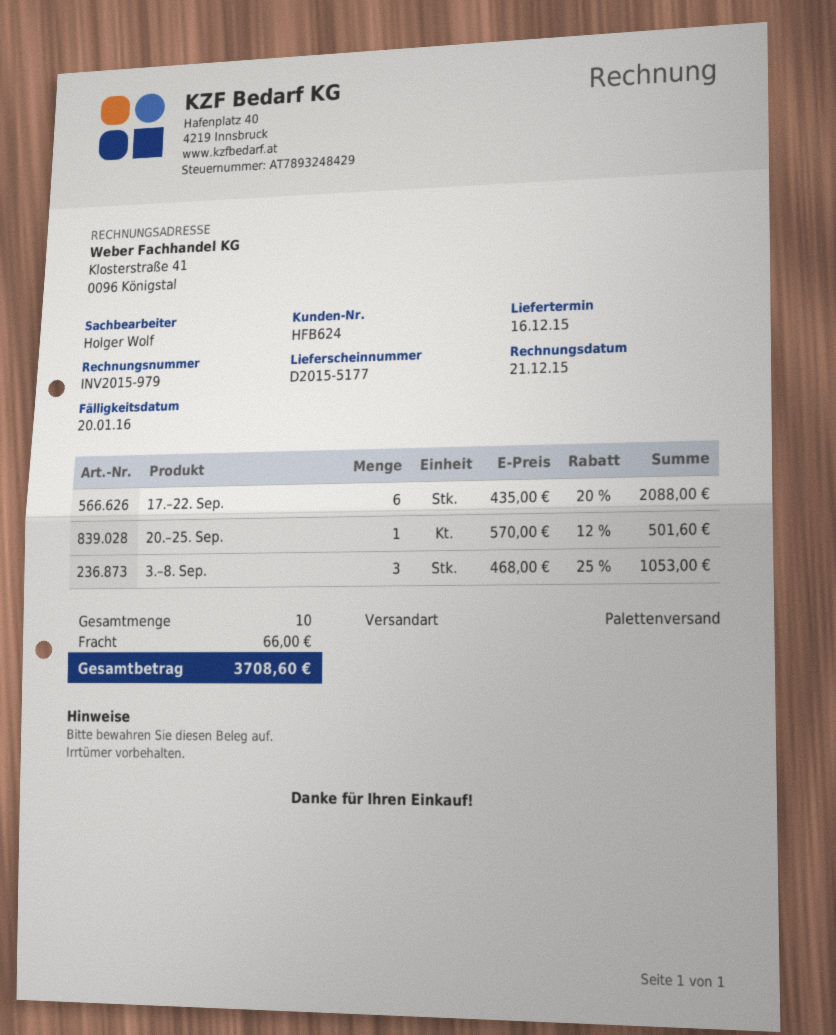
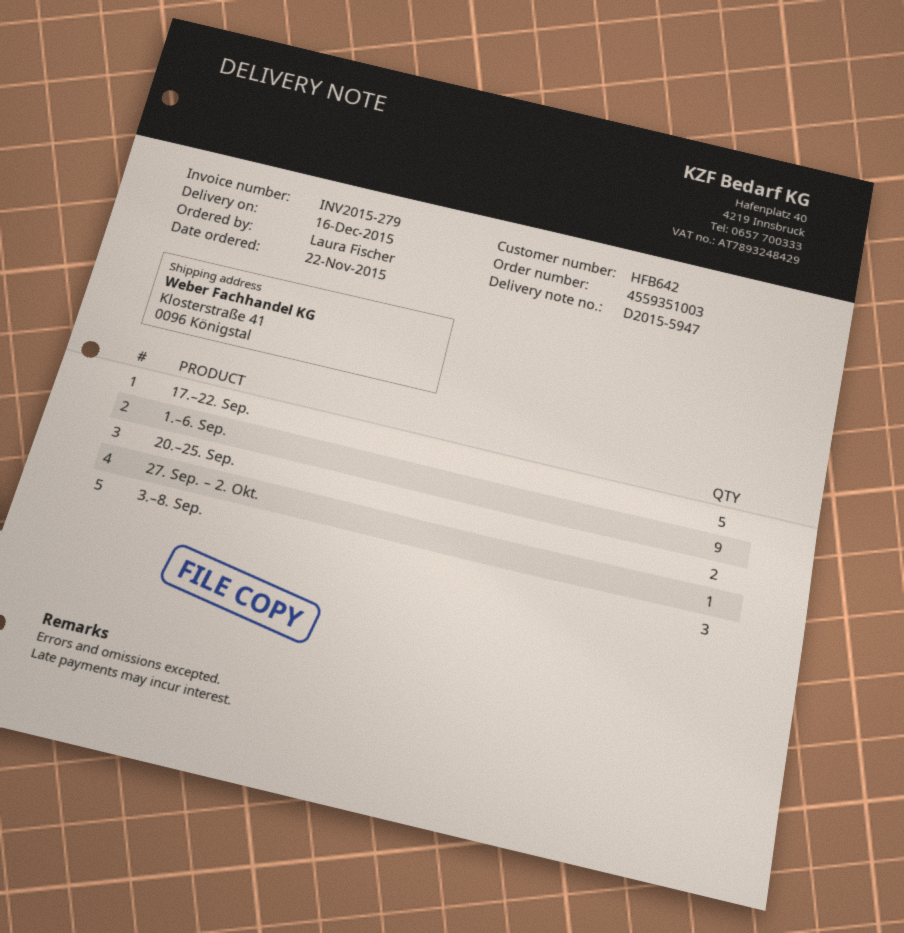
delivery note number: D2015-5177 -> D2015-5947
invoice number: INV2015-979 -> INV2015-279
customer number: HFB624 -> HFB642
17.–22. Sep.: 6 -> 5
20.–25. Sep.: 1 -> 2
1.–6. Sep.: none -> 9
27. Sep. – 2. Okt.: none -> 1

